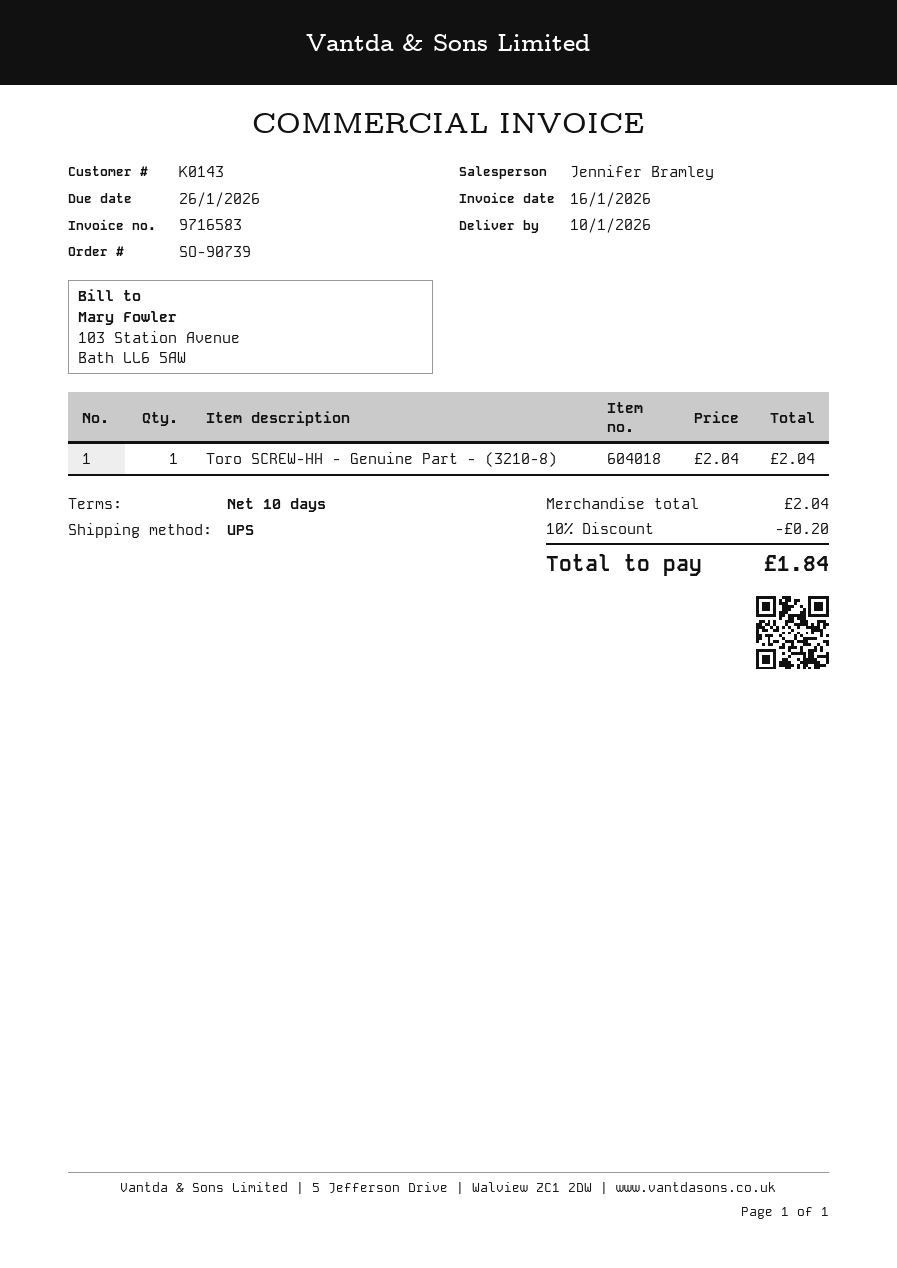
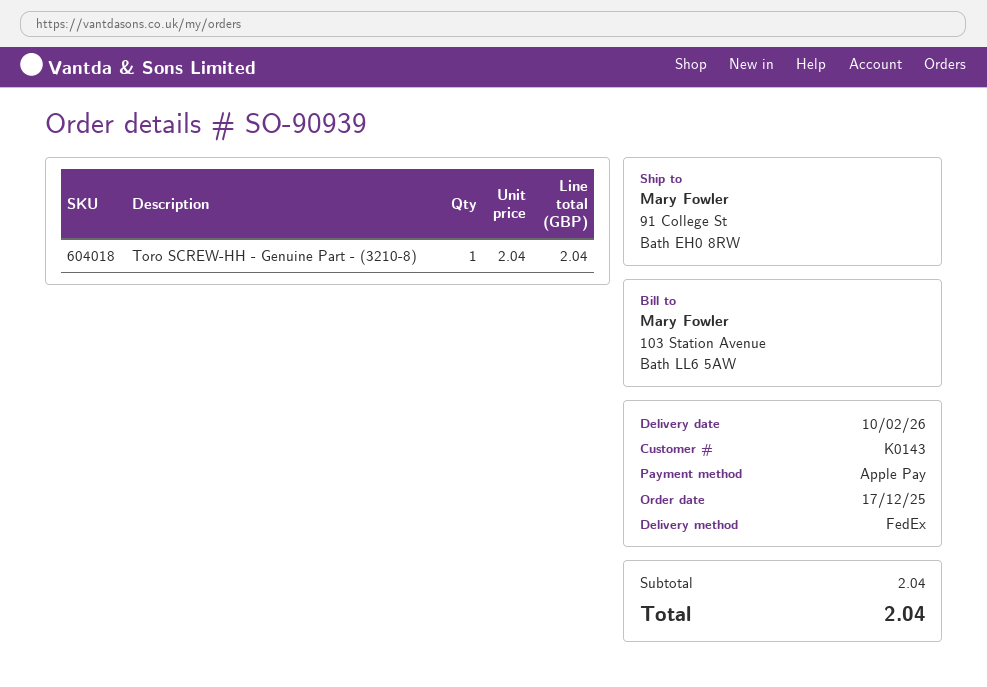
order number: SO-90739 -> SO-90939
delivery date: 2026-01-10 -> 2026-02-10
shipping method: UPS -> FedEx
discount: 10% = 0.20 -> none
total: 1.84 -> 2.04

